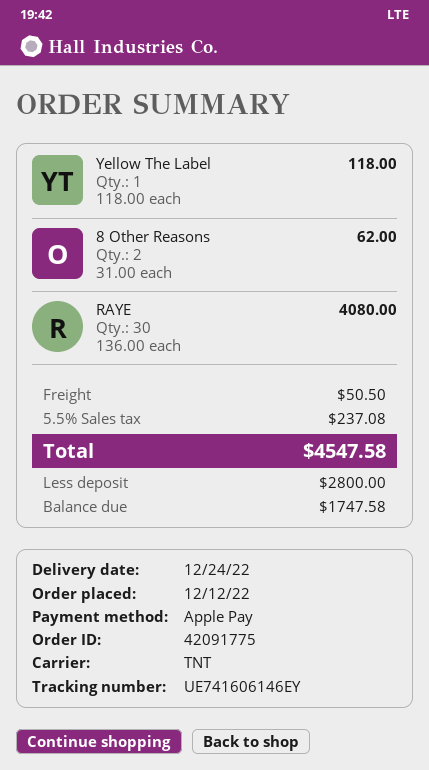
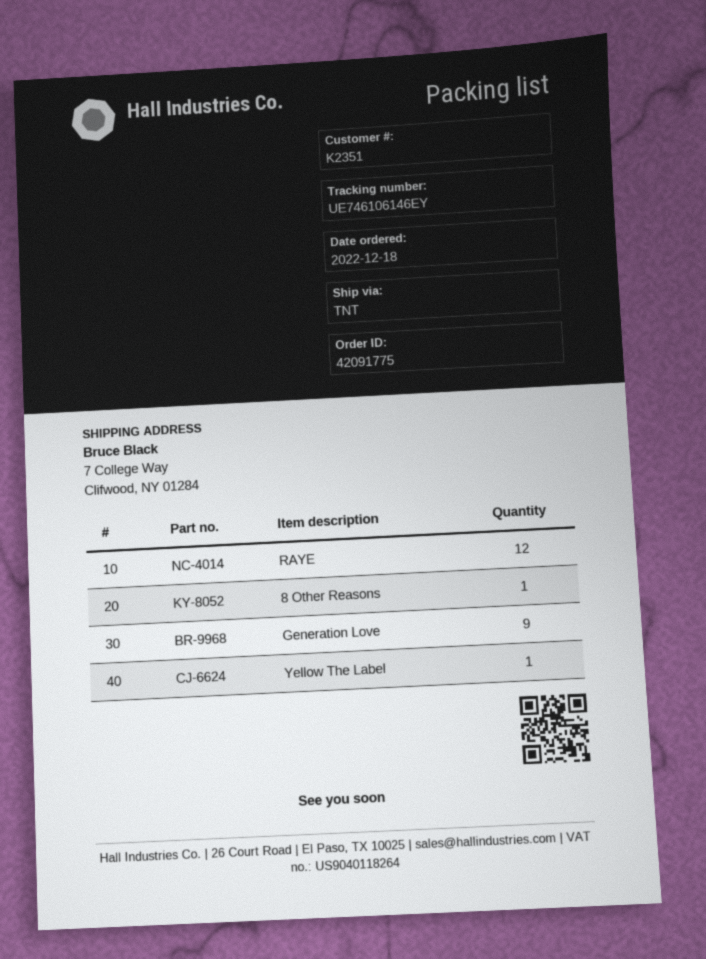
order date: 2022-12-12 -> 2022-12-18
tracking number: UE741606146EY -> UE746106146EY
8 Other Reasons: 2 -> 1
RAYE: 30 -> 12
Generation Love: none -> 9

